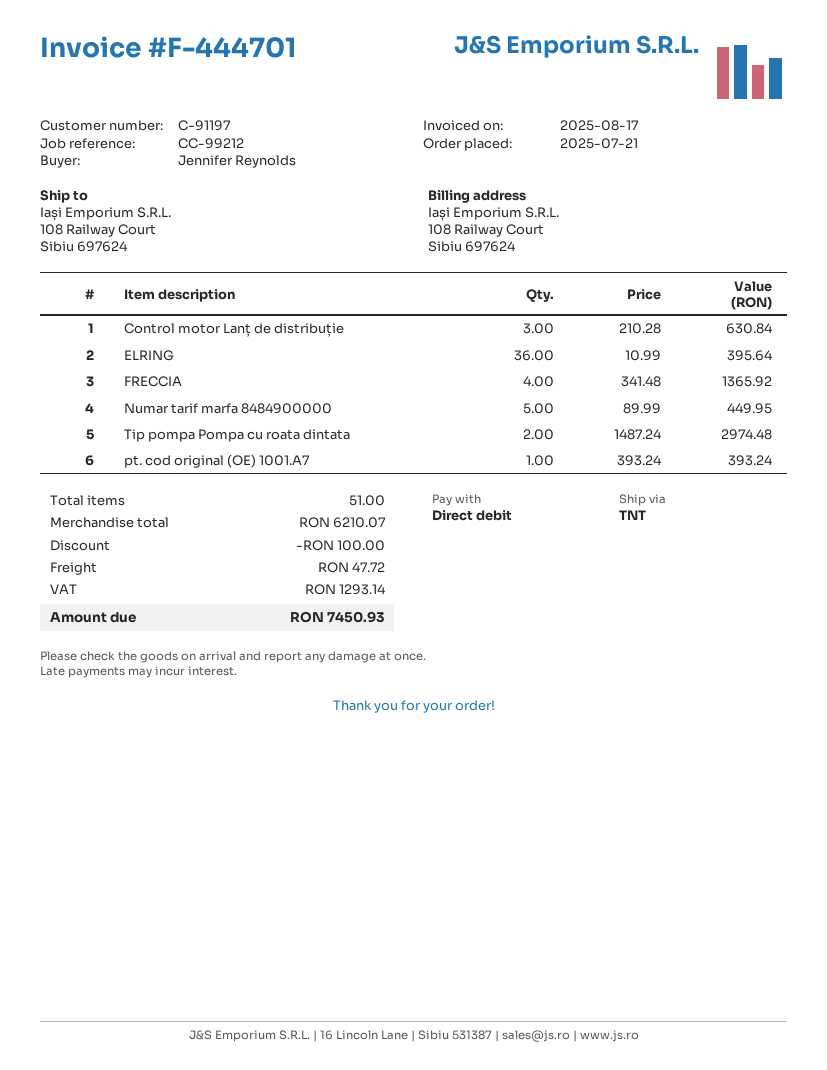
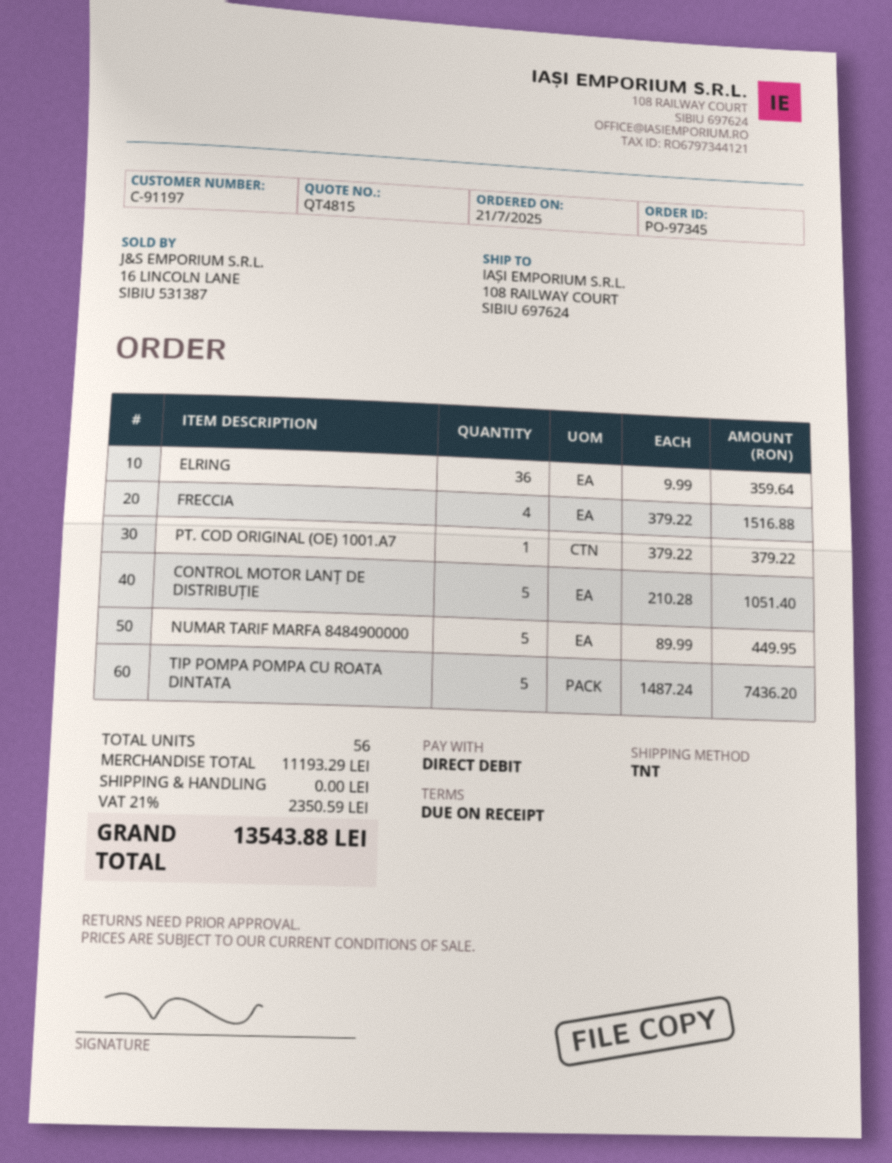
Control motor Lanț de distribuție: 3 x 210.28 = 630.84 -> 5 x 210.28 = 1051.40
ELRING: 36 x 10.99 = 395.64 -> 36 x 9.99 = 359.64
FRECCIA: 4 x 341.48 = 1365.92 -> 4 x 379.22 = 1516.88
Tip pompa Pompa cu roata dintata: 2 x 1487.24 = 2974.48 -> 5 x 1487.24 = 7436.20
pt. cod original (OE) 1001.A7: 1 x 393.24 = 393.24 -> 1 x 379.22 = 379.22
total quantity: 51 -> 56
subtotal: 6210.07 -> 11193.29
discount: 100.00 -> none
shipping: 47.72 -> 0.00
tax: 1293.14 -> 2350.59
total: 7450.93 -> 13543.88

